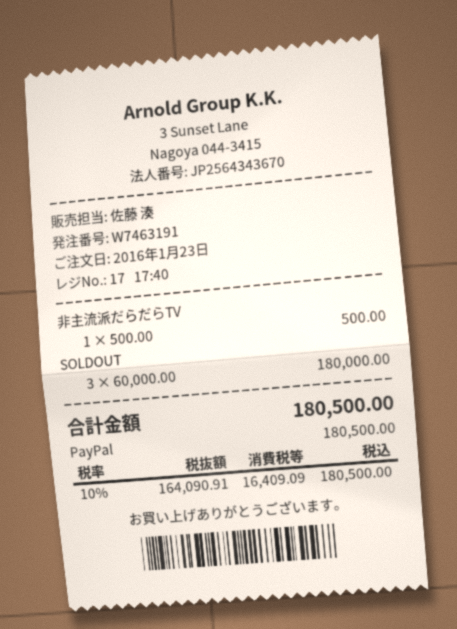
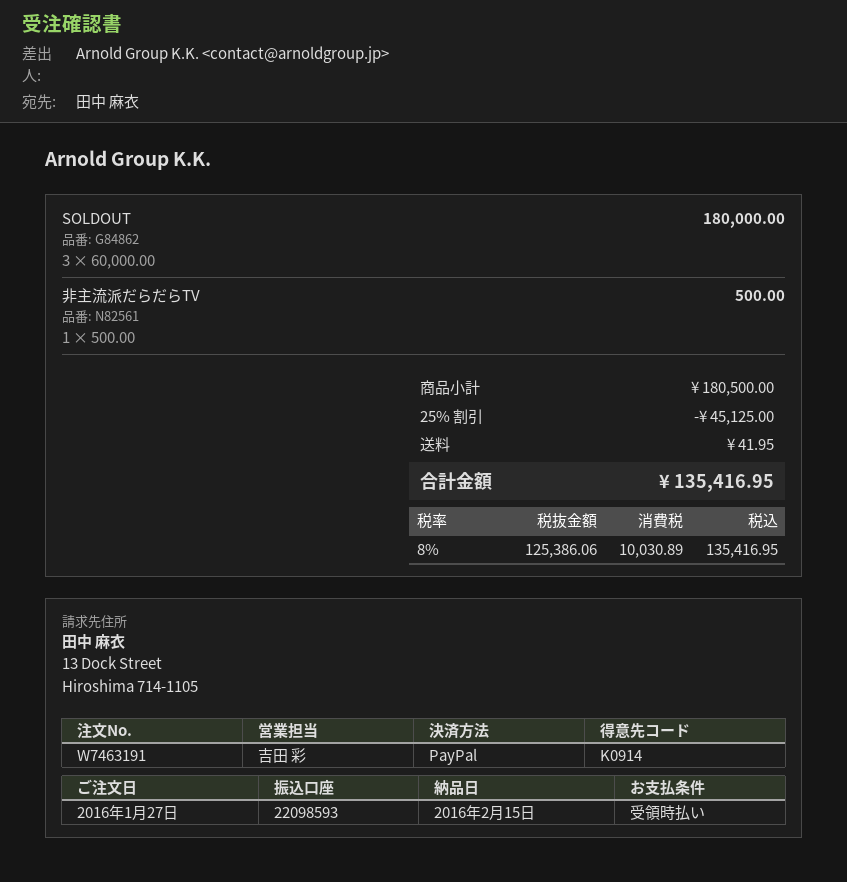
order date: 2016-01-23 -> 2016-01-27
sales rep: 佐藤 湊 -> 吉田 彩
discount: none -> 25% = 45125.00
shipping: none -> 41.95
net: 164090.91 -> 125386.06
tax: 10% = 16409.09 -> 8% = 10030.89
total: 180500.00 -> 135416.95

